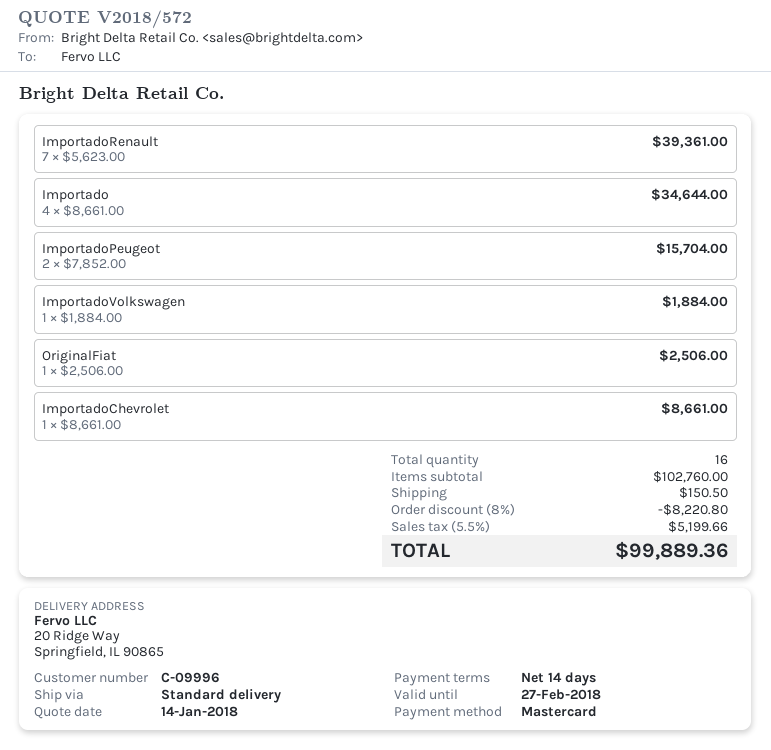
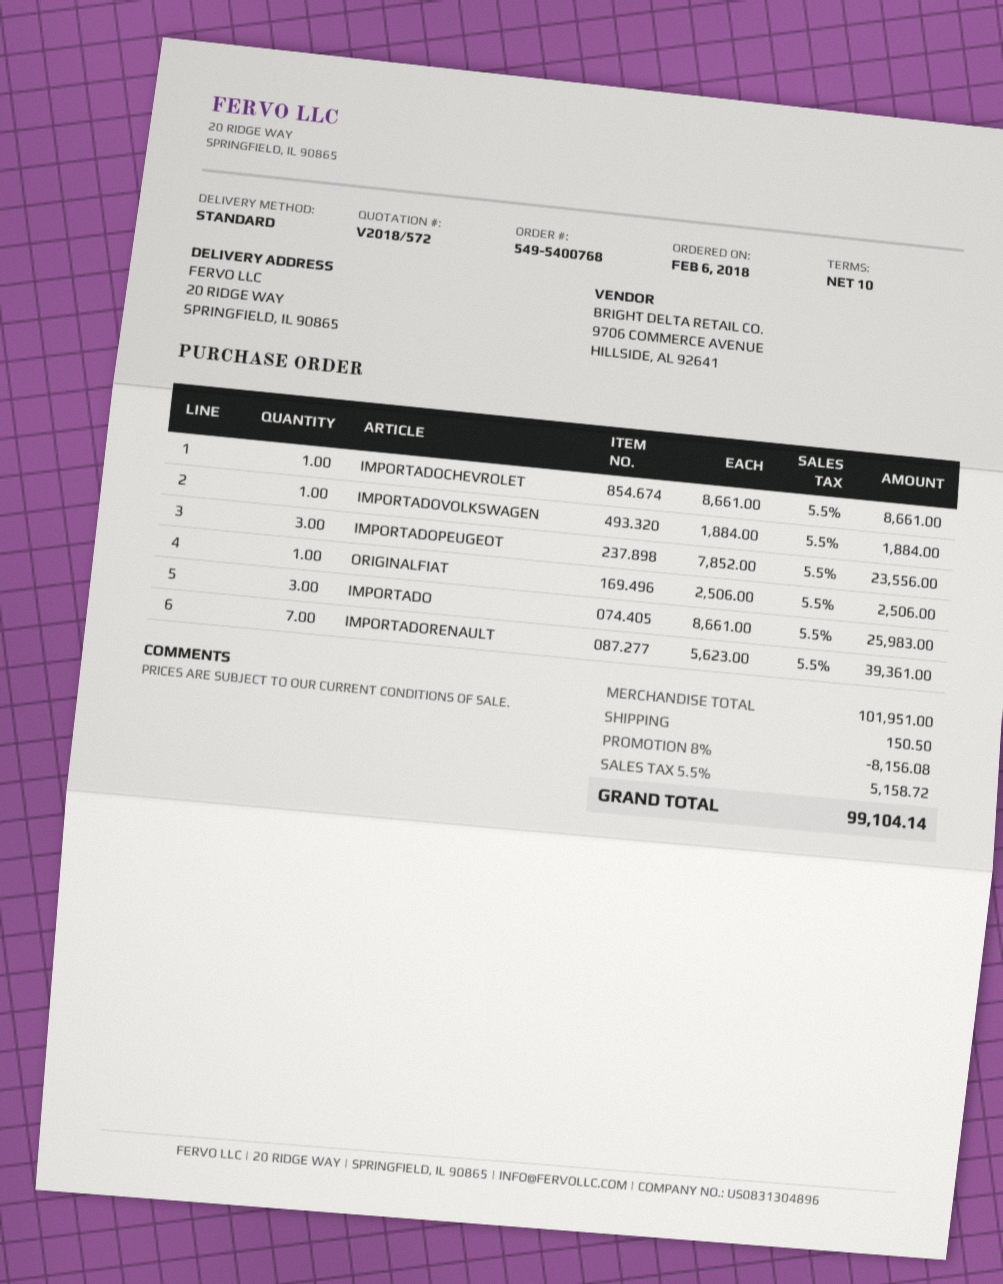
payment terms: 14 days -> 10 days
Importado: 4 x 8661.00 = 34644.00 -> 3 x 8661.00 = 25983.00
ImportadoPeugeot: 2 x 7852.00 = 15704.00 -> 3 x 7852.00 = 23556.00
subtotal: 102760.00 -> 101951.00
discount: 8% = 8220.80 -> 8% = 8156.08
tax: 5.5% = 5199.66 -> 5.5% = 5158.72
total: 99889.36 -> 99104.14

